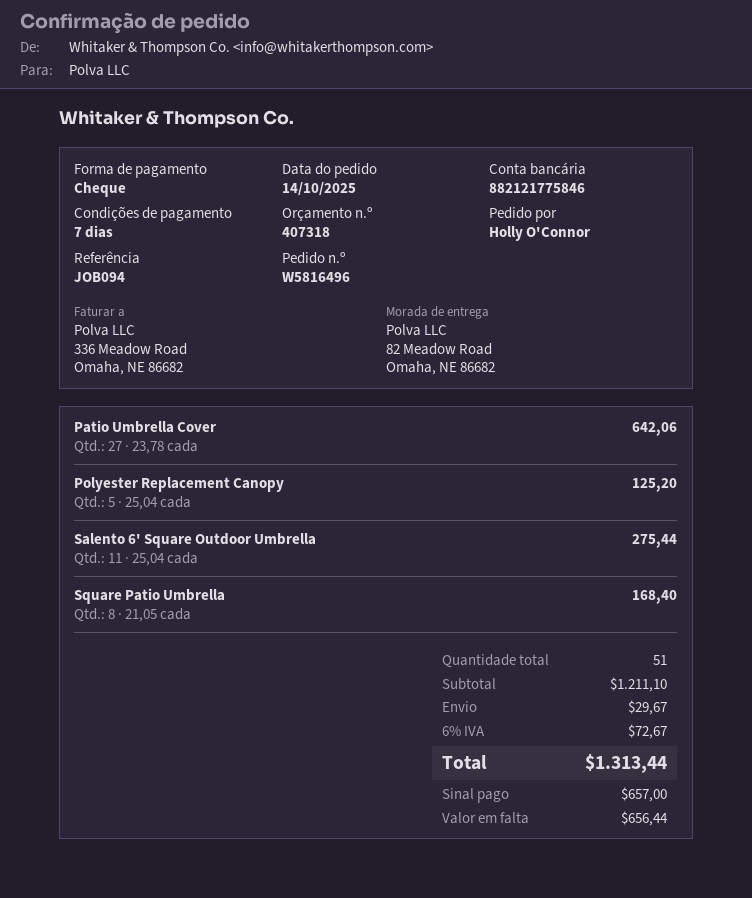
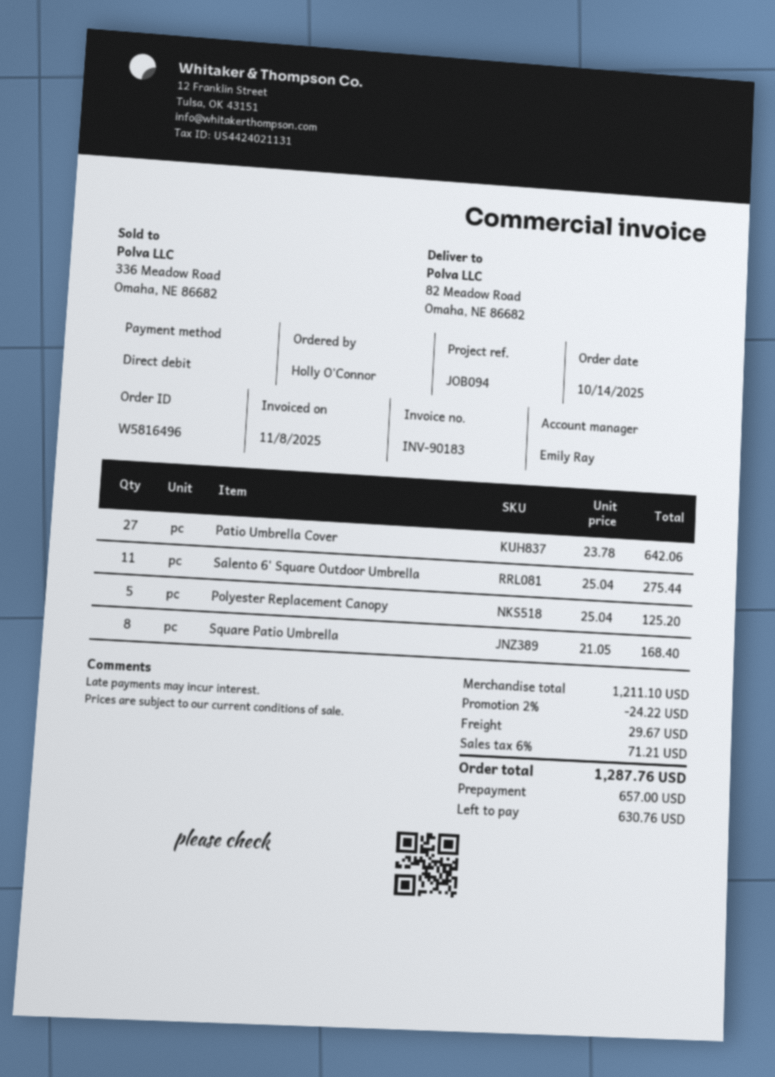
payment method: cheque -> direct debit
discount: none -> 2% = 24.22
tax: 6% = 72.67 -> 6% = 71.21
total: 1313.44 -> 1287.76
balance: 656.44 -> 630.76

